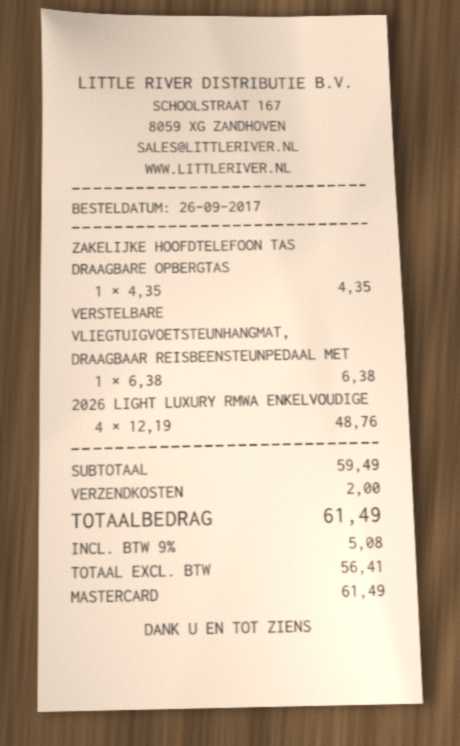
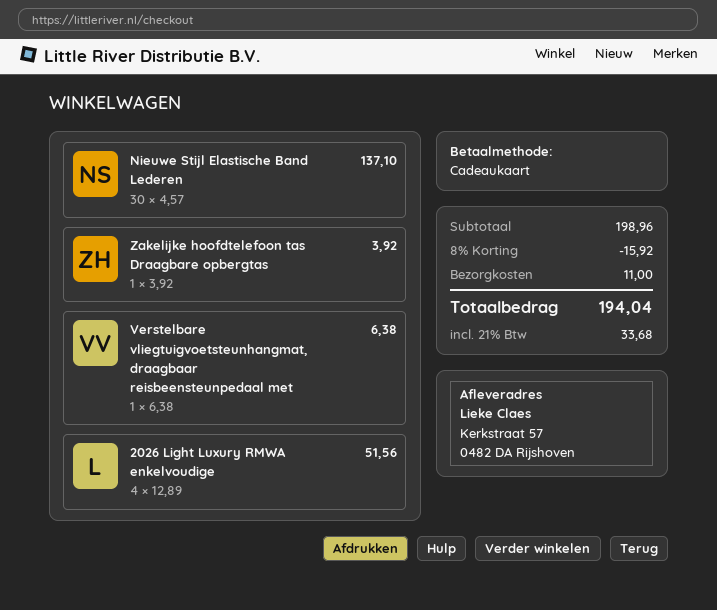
payment method: Mastercard -> gift card
ZAKELIJKE HOOFDTELEFOON TAS DRAAGBARE OPBERGTAS: 1 x 4.35 = 4.35 -> 1 x 3.92 = 3.92
2026 LIGHT LUXURY RMWA ENKELVOUDIGE: 4 x 12.19 = 48.76 -> 4 x 12.89 = 51.56
Nieuwe Stijl Elastische Band Lederen: none -> 30 x 4.57 = 137.10
subtotal: 59.49 -> 198.96
discount: none -> 8% = 15.92
shipping: 2.00 -> 11.00
tax: 9% = 5.08 -> 21% = 33.68
total: 61.49 -> 194.04

